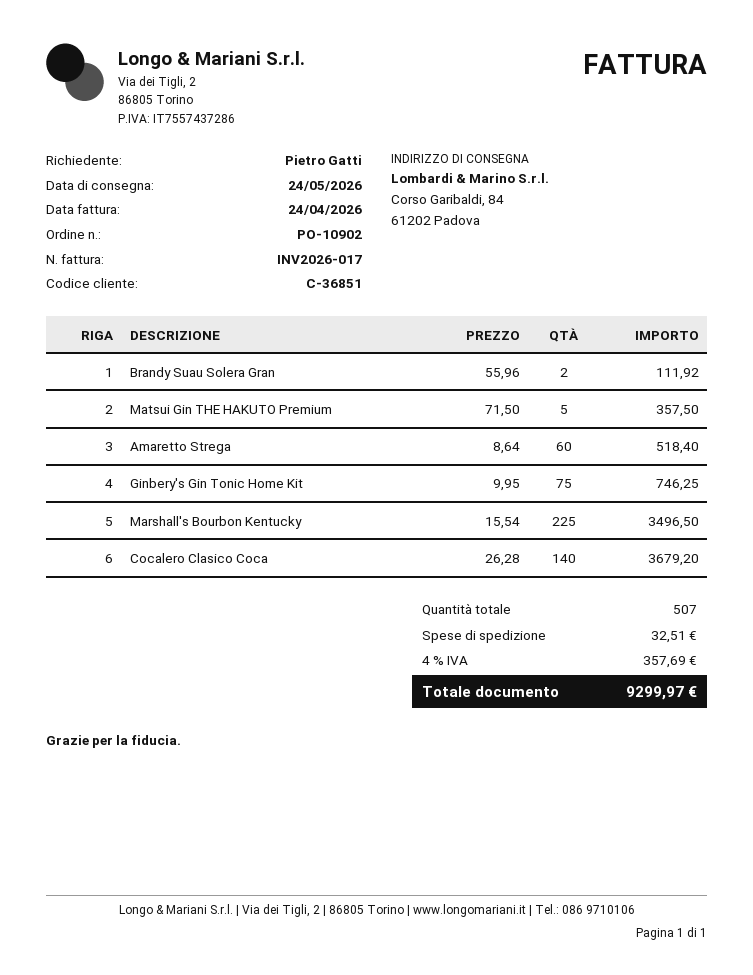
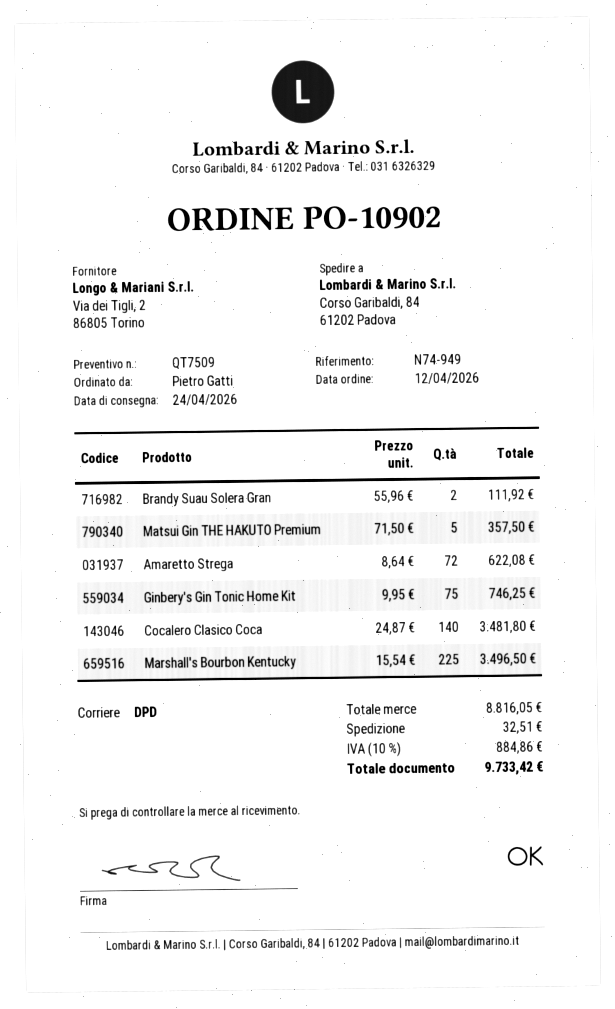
delivery date: 2026-05-24 -> 2026-04-24
Amaretto Strega: 60 x 8.64 = 518.40 -> 72 x 8.64 = 622.08
Cocalero Clasico Coca: 140 x 26.28 = 3679.20 -> 140 x 24.87 = 3481.80
tax: 4% = 357.69 -> 10% = 884.86
total: 9299.97 -> 9733.42

